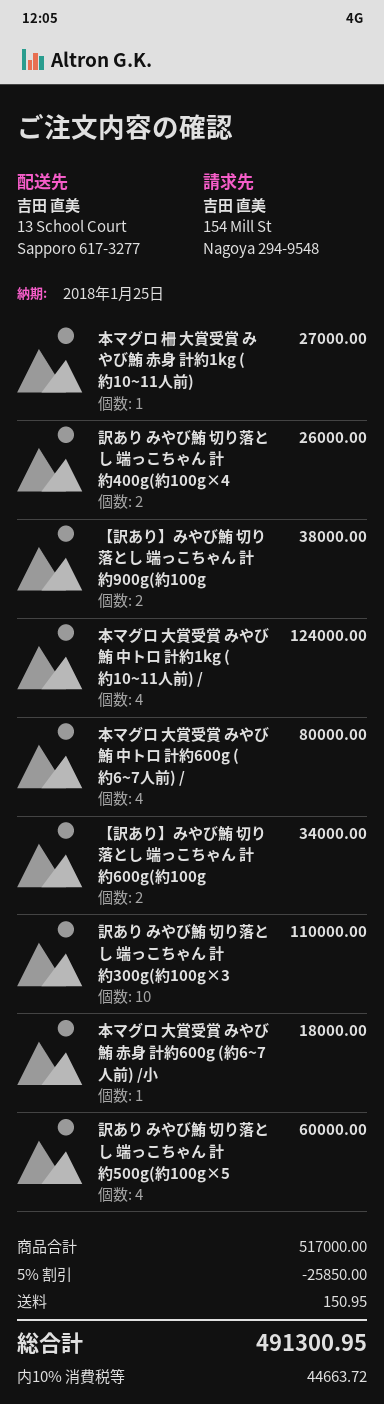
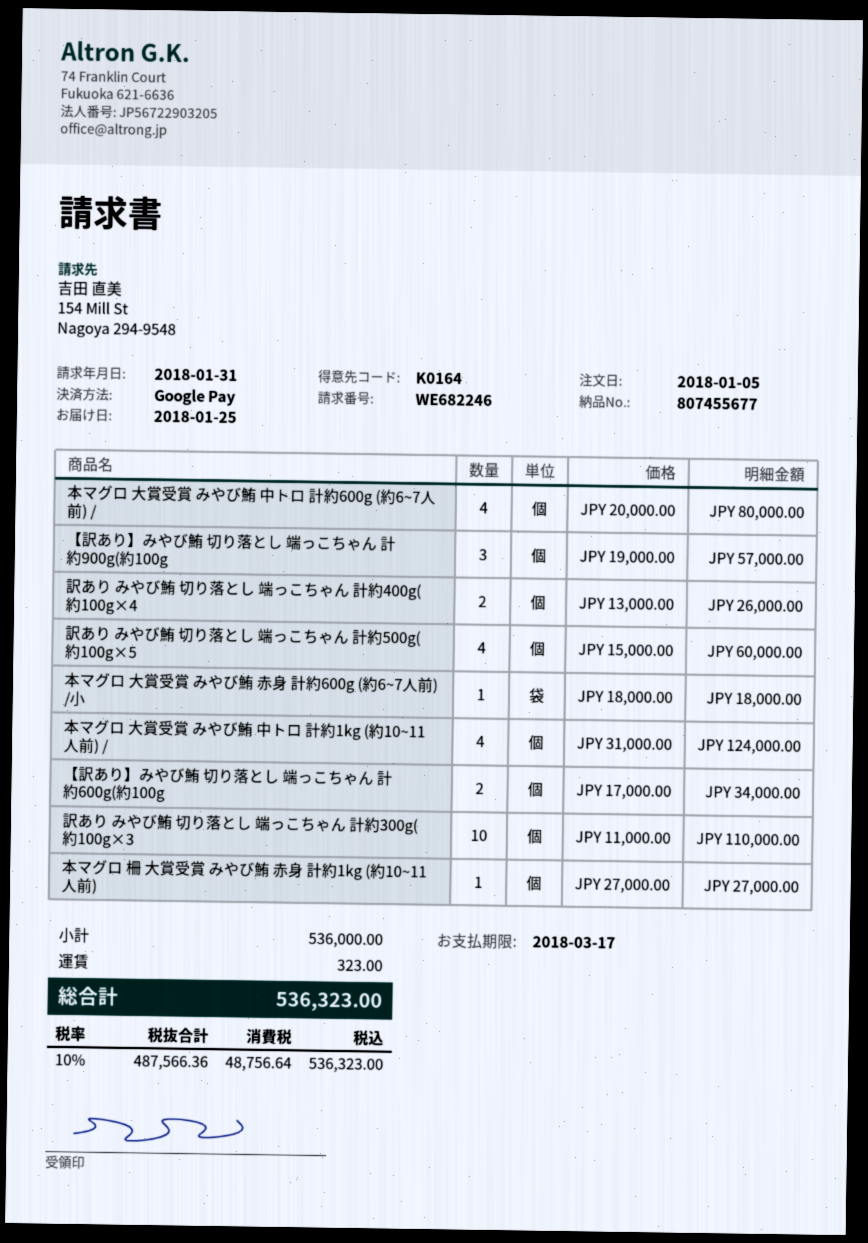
【訳あり】みやび鮪 切り落とし 端っこちゃん 計約900g(約100g: 2 for 38000.00 -> 3 for 57000.00
subtotal: 517000.00 -> 536000.00
discount: 5% = 25850.00 -> none
shipping: 150.95 -> 323.00
tax: 10% = 44663.72 -> 10% = 48756.64
total: 491300.95 -> 536323.00

